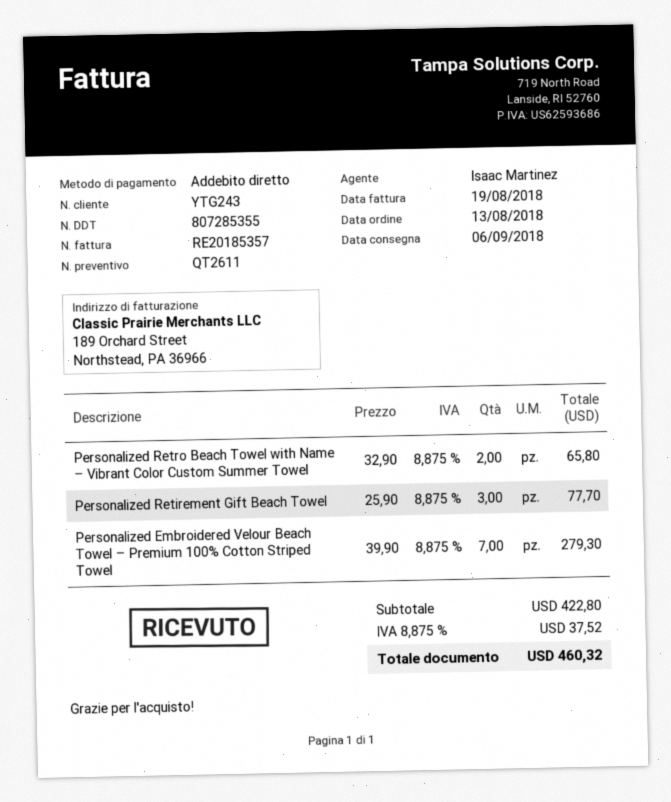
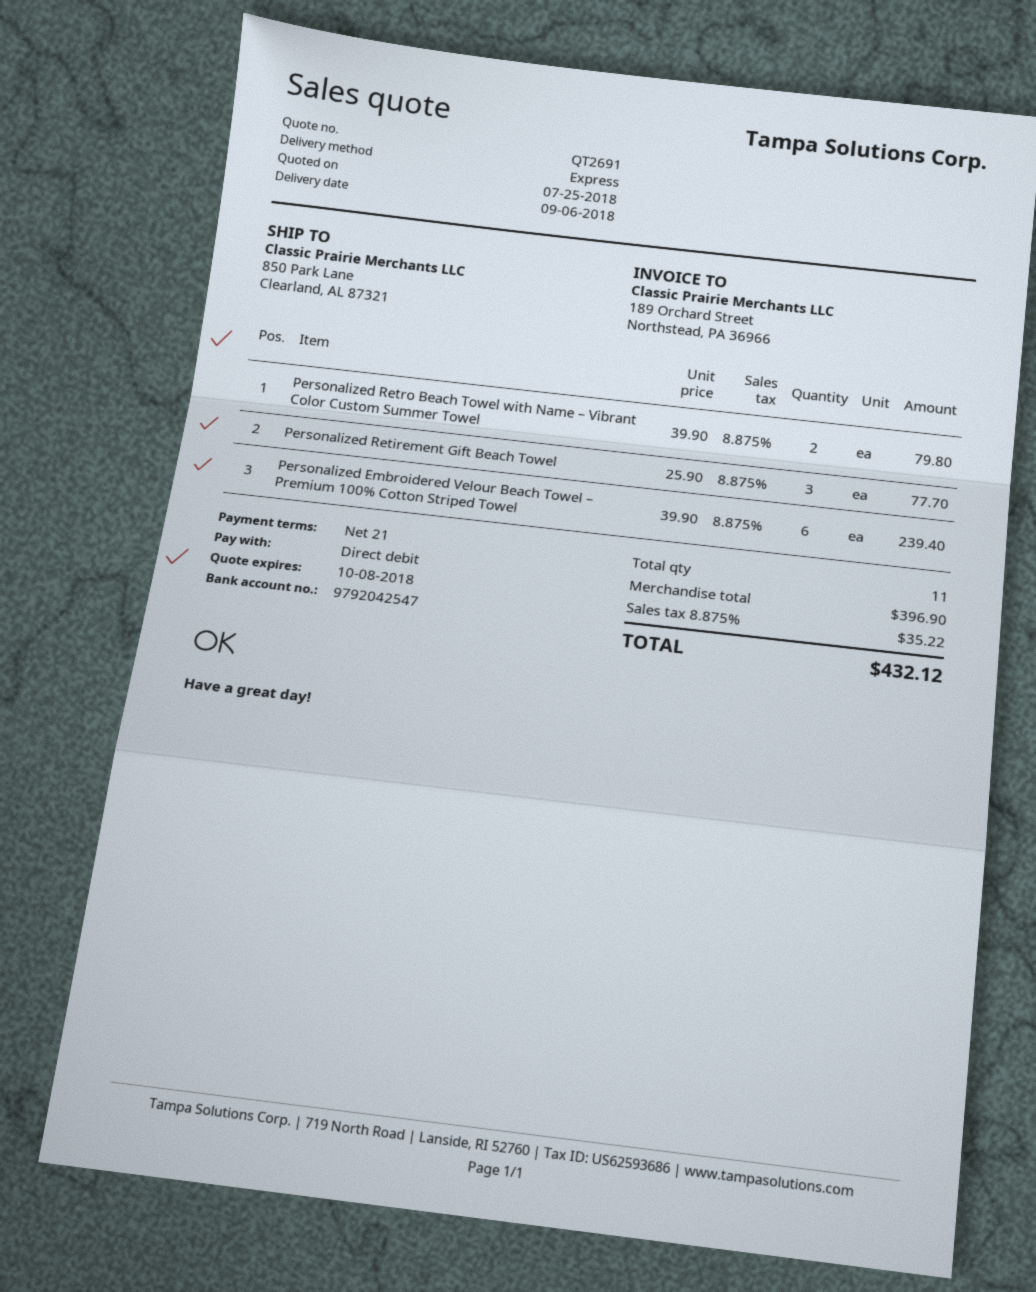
quote number: QT2611 -> QT2691
Personalized Retro Beach Towel with Name – Vibrant Color Custom Summer Towel: 2 x 32.90 = 65.80 -> 2 x 39.90 = 79.80
Personalized Embroidered Velour Beach Towel – Premium 100% Cotton Striped Towel: 7 x 39.90 = 279.30 -> 6 x 39.90 = 239.40
subtotal: 422.80 -> 396.90
tax: 8.875% = 37.52 -> 8.875% = 35.22
total: 460.32 -> 432.12

